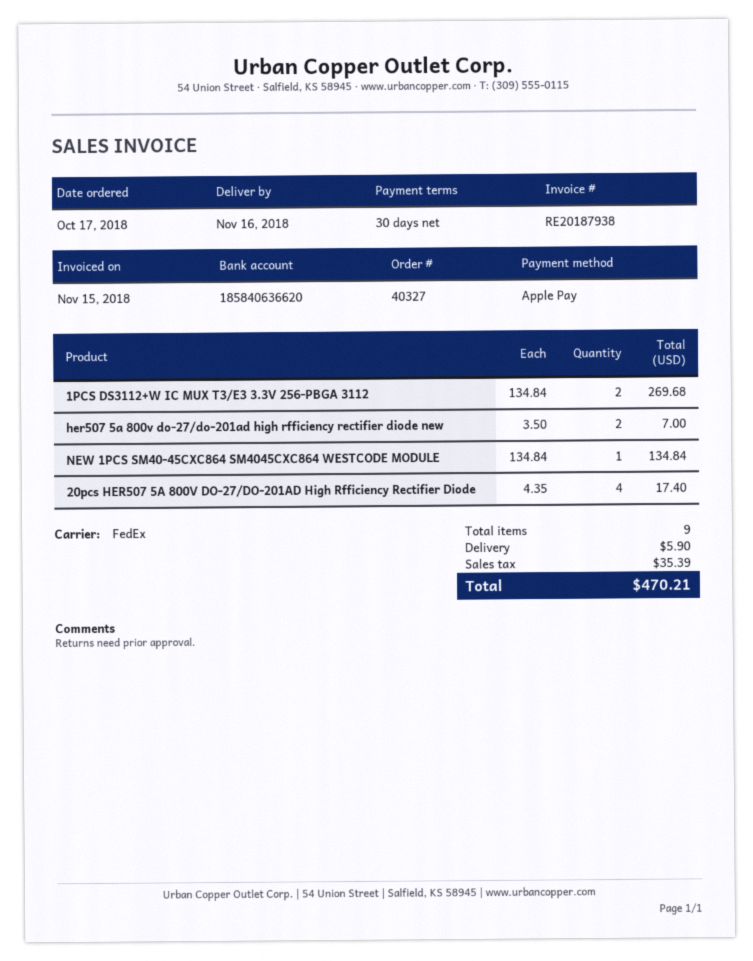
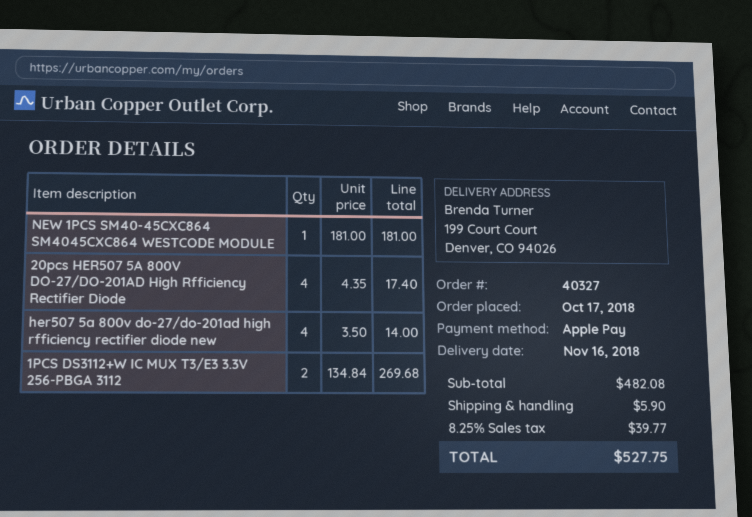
her507 5a 800v do-27/do-201ad high rfficiency rectifier diode new: 2 x 3.50 = 7.00 -> 4 x 3.50 = 14.00
NEW 1PCS SM40-45CXC864 SM4045CXC864 WESTCODE MODULE: 1 x 134.84 = 134.84 -> 1 x 181.00 = 181.00
tax: 35.39 -> 39.77
total: 470.21 -> 527.75

